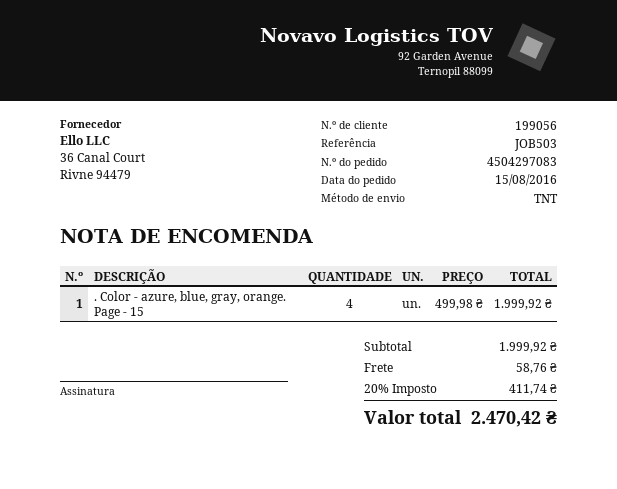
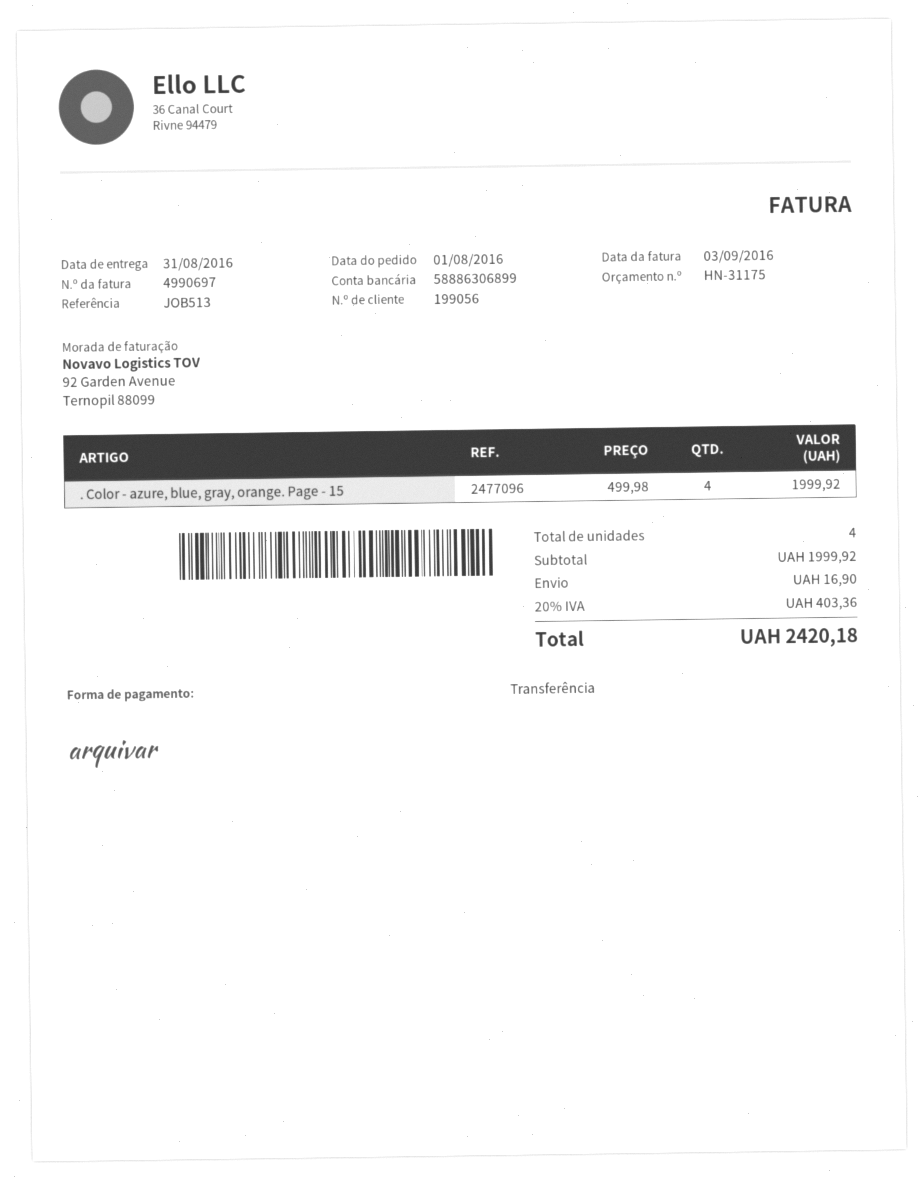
order date: 2016-08-15 -> 2016-08-01
reference: JOB503 -> JOB513
shipping: 58.76 -> 16.90
tax: 20% = 411.74 -> 20% = 403.36
total: 2470.42 -> 2420.18

